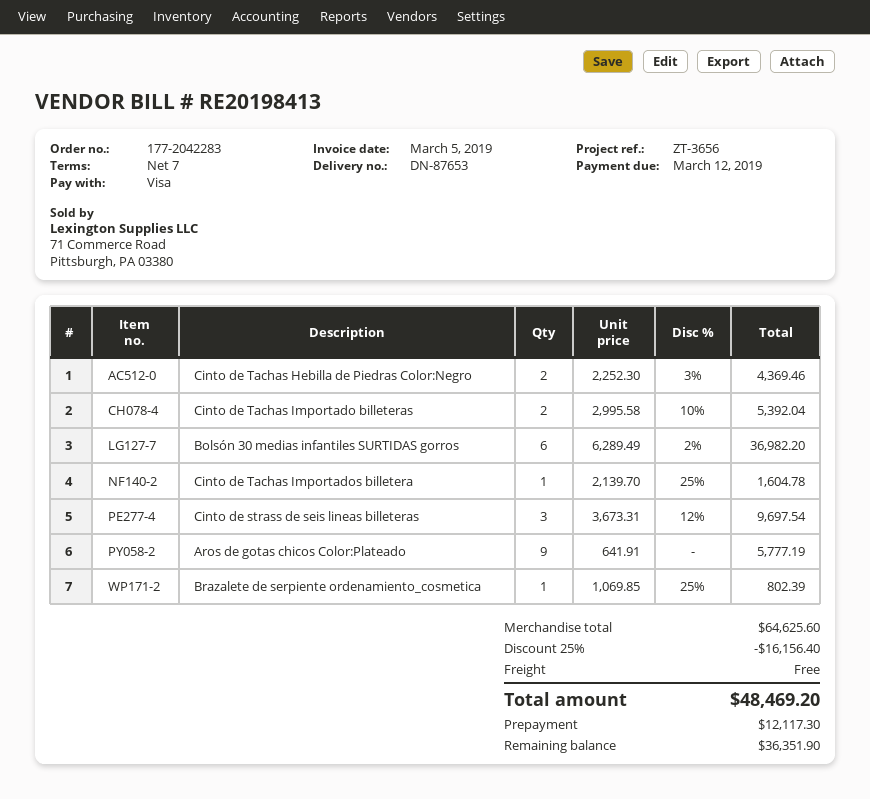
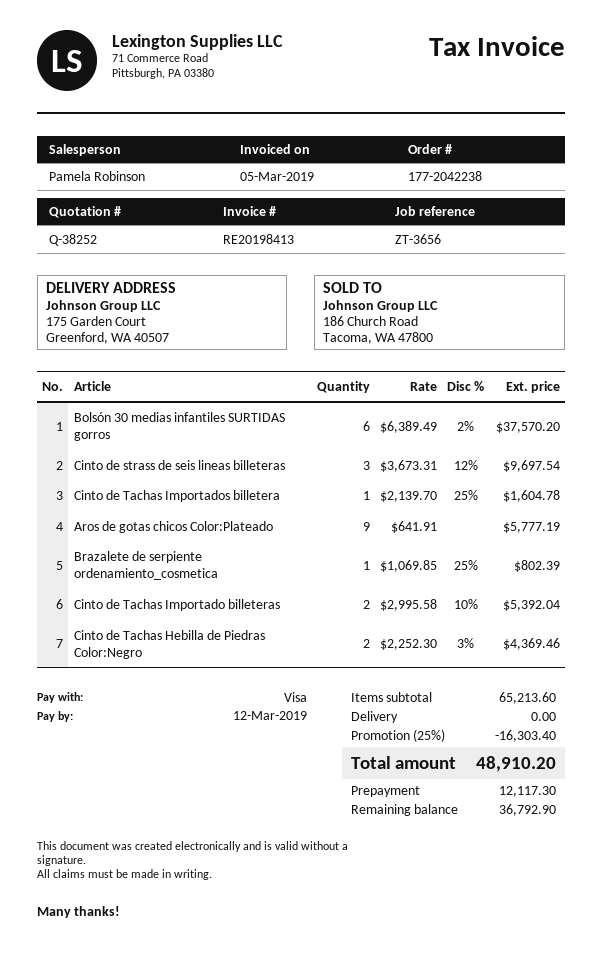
order number: 177-2042283 -> 177-2042238
Bolsón 30 medias infantiles SURTIDAS gorros: 6 x 6289.49 - 2% = 36982.20 -> 6 x 6389.49 - 2% = 37570.20
subtotal: 64625.60 -> 65213.60
discount: 25% = 16156.40 -> 25% = 16303.40
total: 48469.20 -> 48910.20
balance: 36351.90 -> 36792.90

